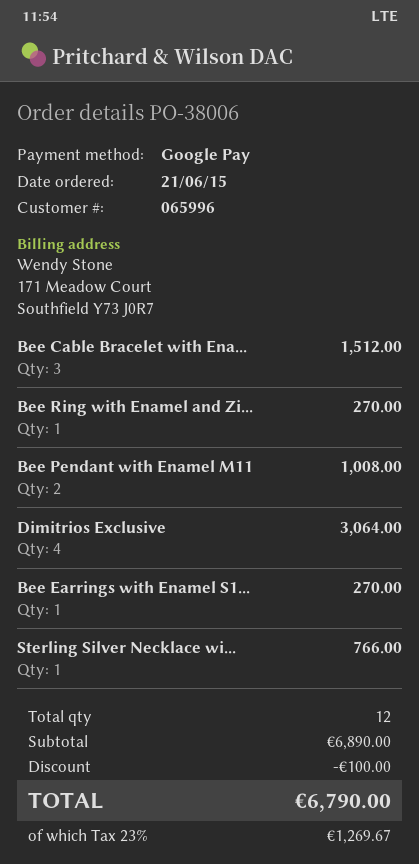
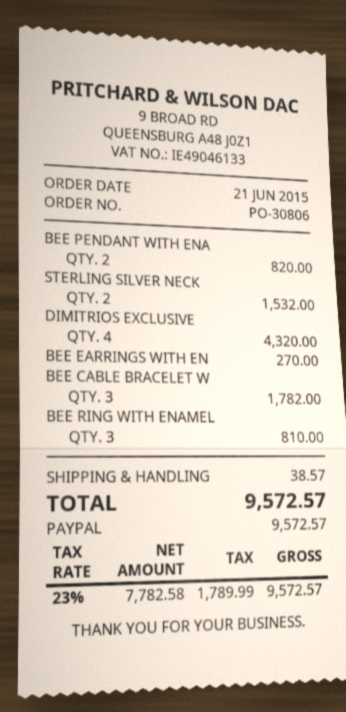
order number: PO-38006 -> PO-30806
payment method: Google Pay -> PayPal
Bee Cable Bracelet with Ena...: 3 for 1512.00 -> 3 for 1782.00
Bee Ring with Enamel and Zi...: 1 for 270.00 -> 3 for 810.00
Bee Pendant with Enamel M11: 2 for 1008.00 -> 2 for 820.00
Dimitrios Exclusive: 4 for 3064.00 -> 4 for 4320.00
Sterling Silver Necklace wi...: 1 for 766.00 -> 2 for 1532.00
discount: 100.00 -> none
shipping: none -> 38.57
tax: 23% = 1269.67 -> 23% = 1789.99
total: 6790.00 -> 9572.57

